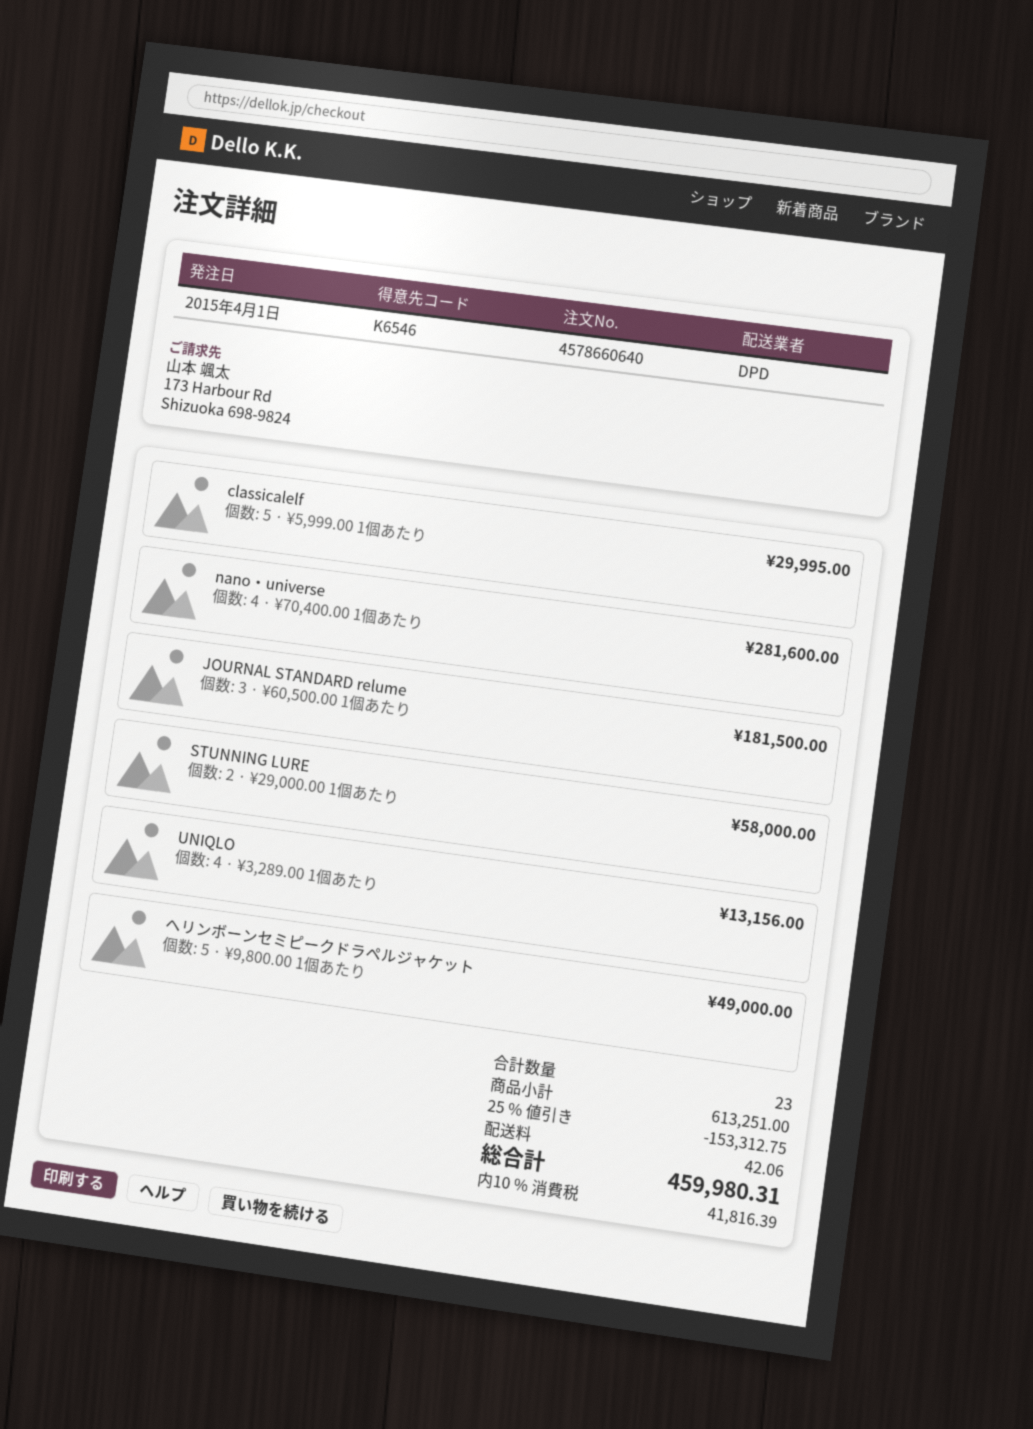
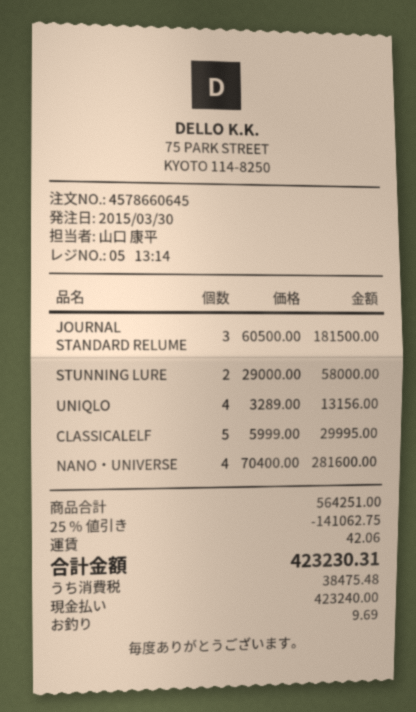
order number: 4578660640 -> 4578660645
order date: 2015-04-01 -> 2015-03-30
ヘリンボーンセミピークドラペルジャケット: 5 x 9800.00 = 49000.00 -> none
subtotal: 613251.00 -> 564251.00
discount: 25% = 153312.75 -> 25% = 141062.75
tax: 41816.39 -> 38475.48
total: 459980.31 -> 423230.31

